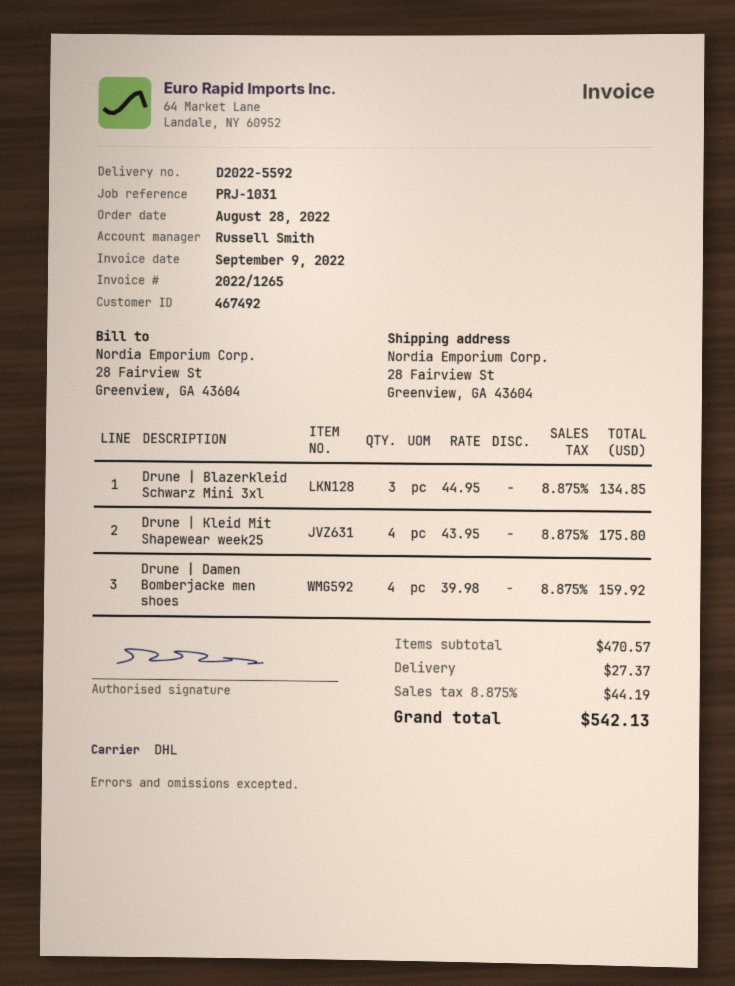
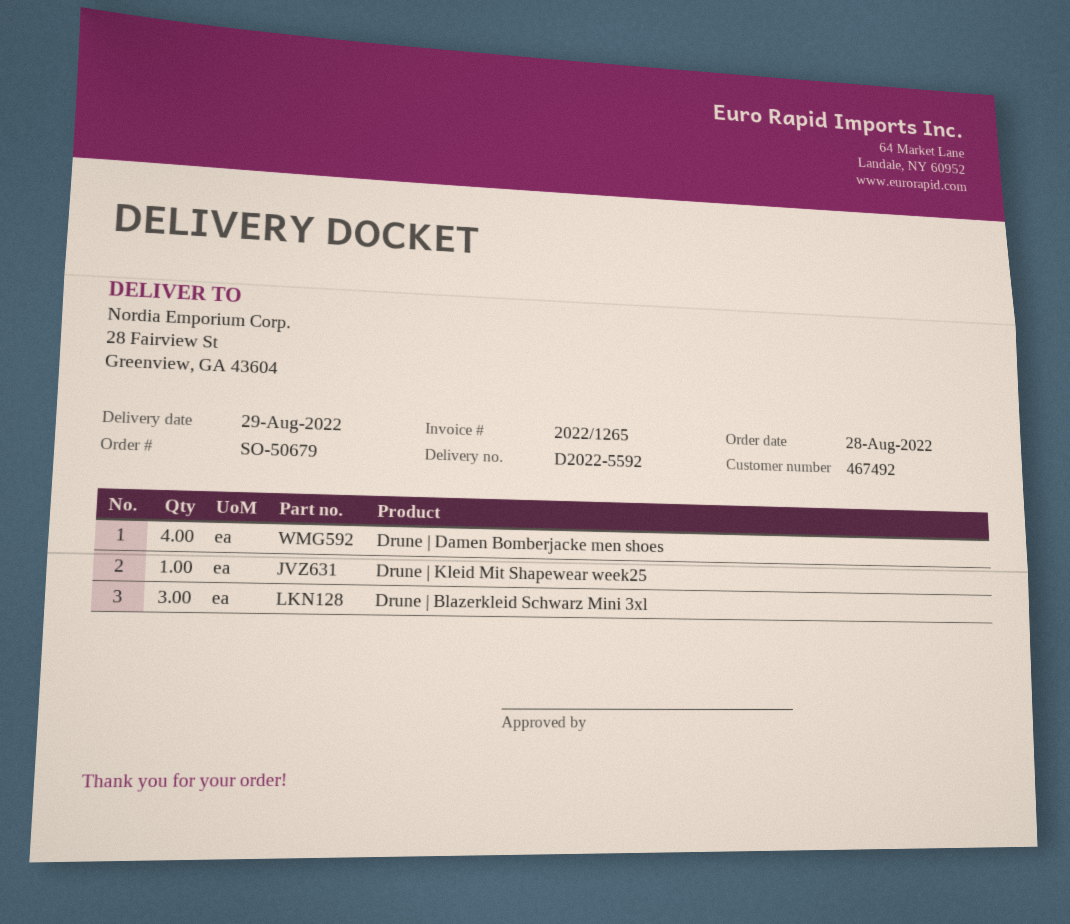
Drune | Kleid Mit Shapewear week25: 4 -> 1

